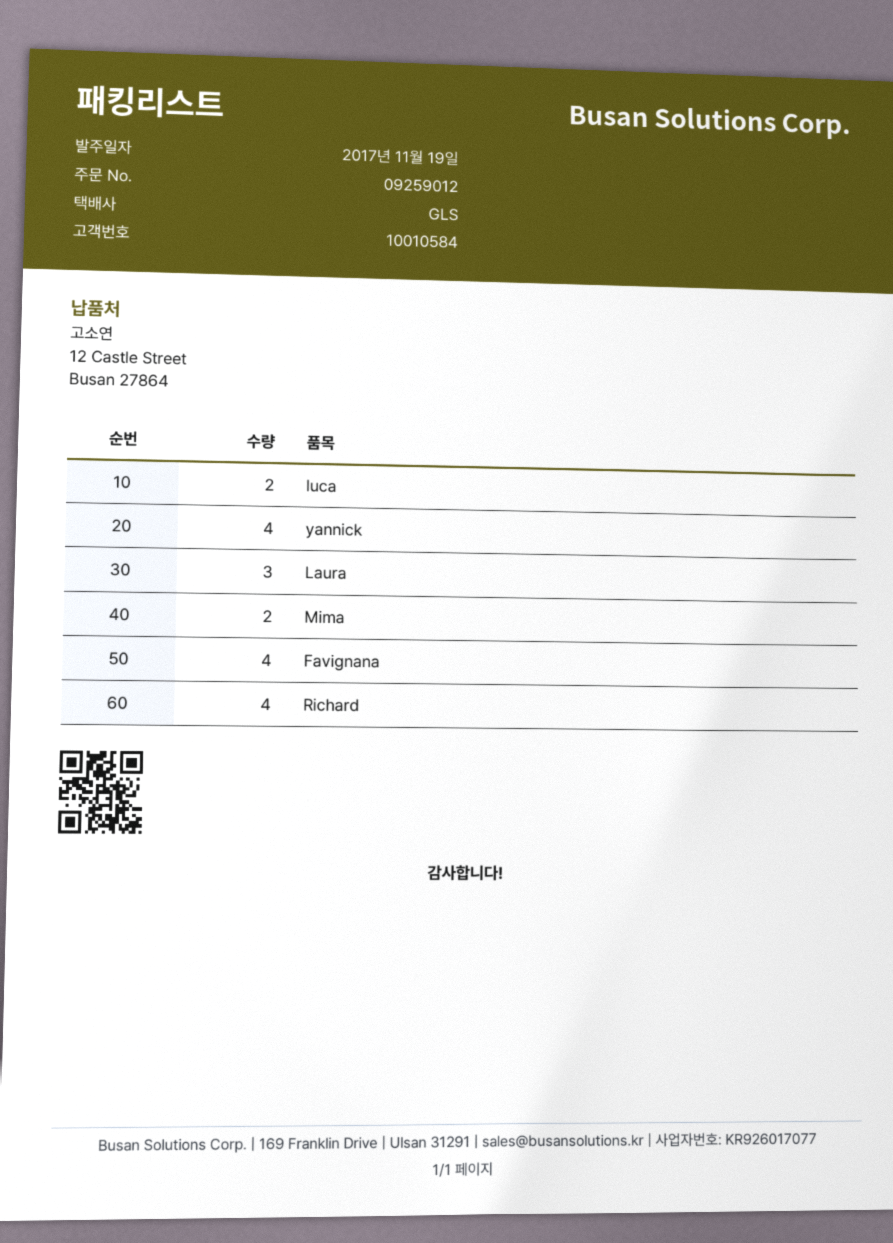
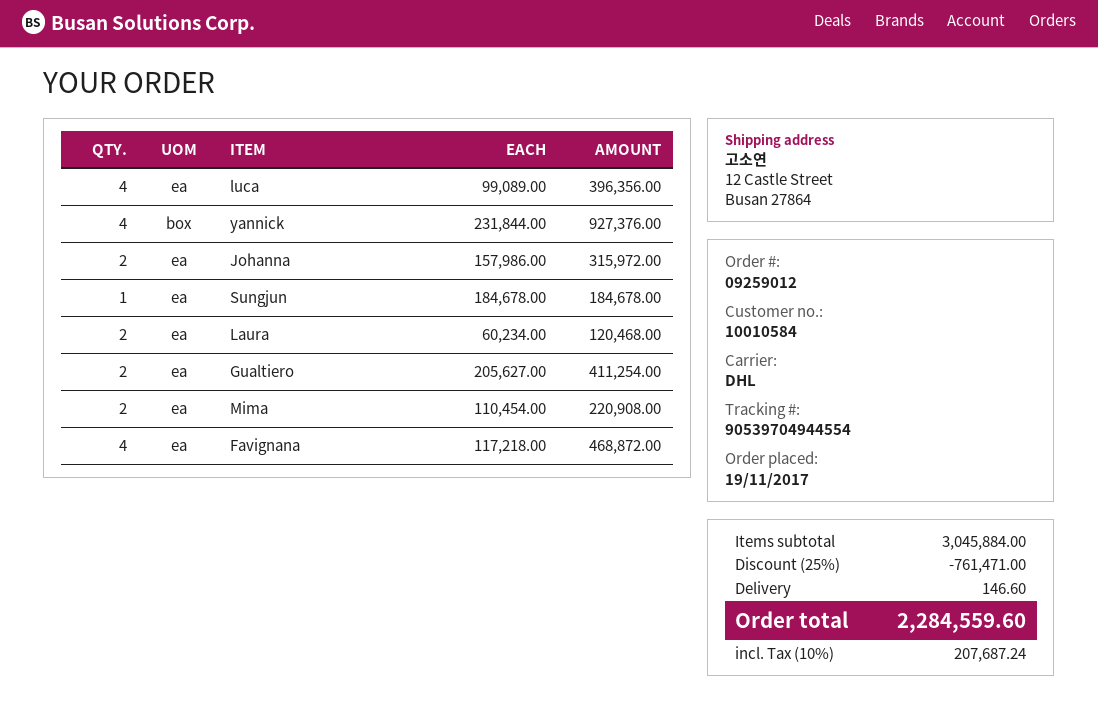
shipping method: GLS -> DHL
luca: 2 -> 4
Laura: 3 -> 2
Richard: 4 -> none
Johanna: none -> 2
Sungjun: none -> 1
Gualtiero: none -> 2

